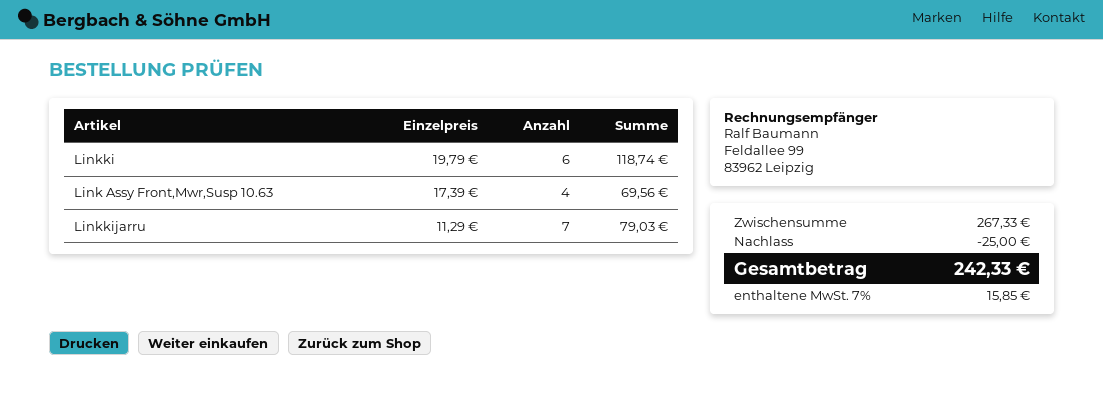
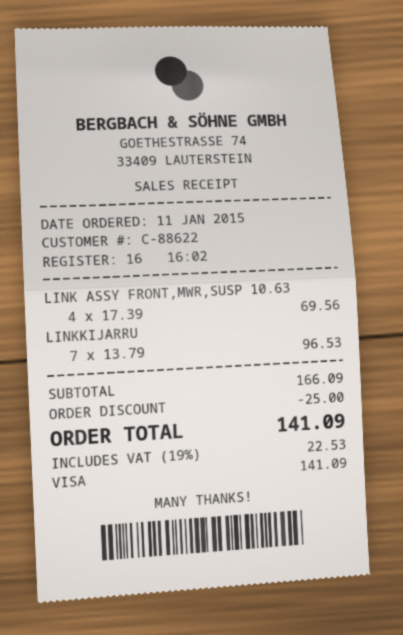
Linkki: 6 x 19.79 = 118.74 -> none
Linkkijarru: 7 x 11.29 = 79.03 -> 7 x 13.79 = 96.53
subtotal: 267.33 -> 166.09
tax: 7% = 15.85 -> 19% = 22.53
total: 242.33 -> 141.09

